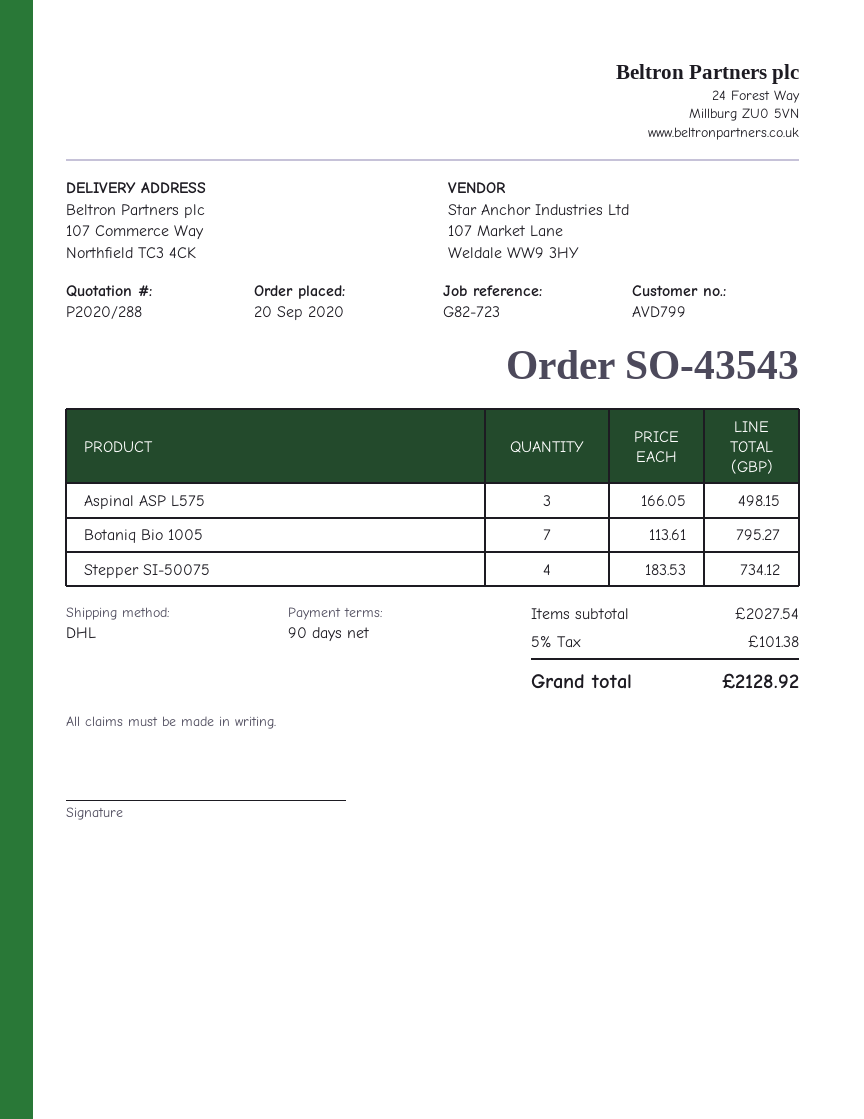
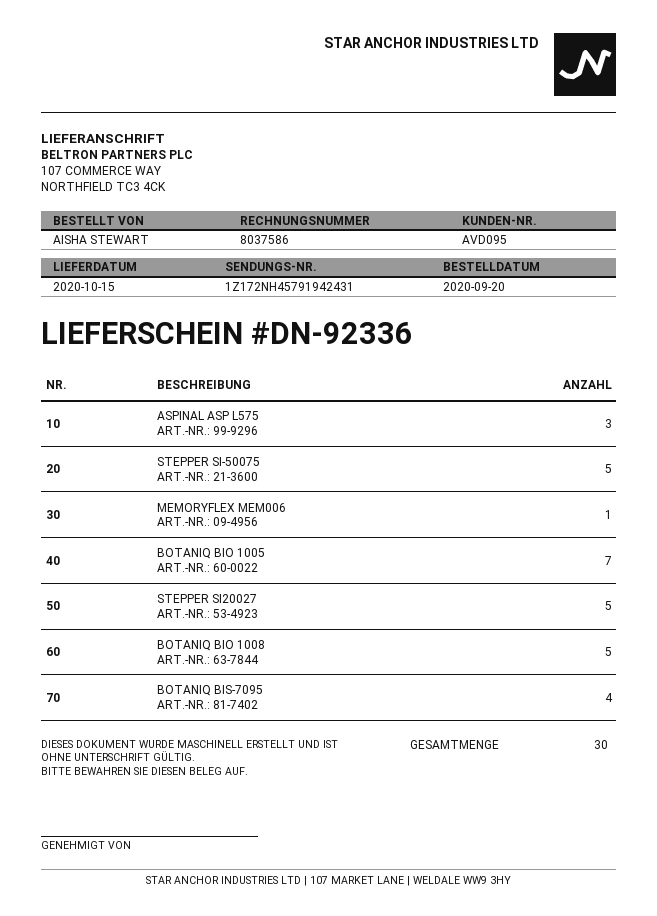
customer number: AVD799 -> AVD095
Stepper SI-50075: 4 -> 5
MEMORYFLEX MEM006: none -> 1
STEPPER SI20027: none -> 5
BOTANIQ BIO 1008: none -> 5
BOTANIQ BIS-7095: none -> 4

